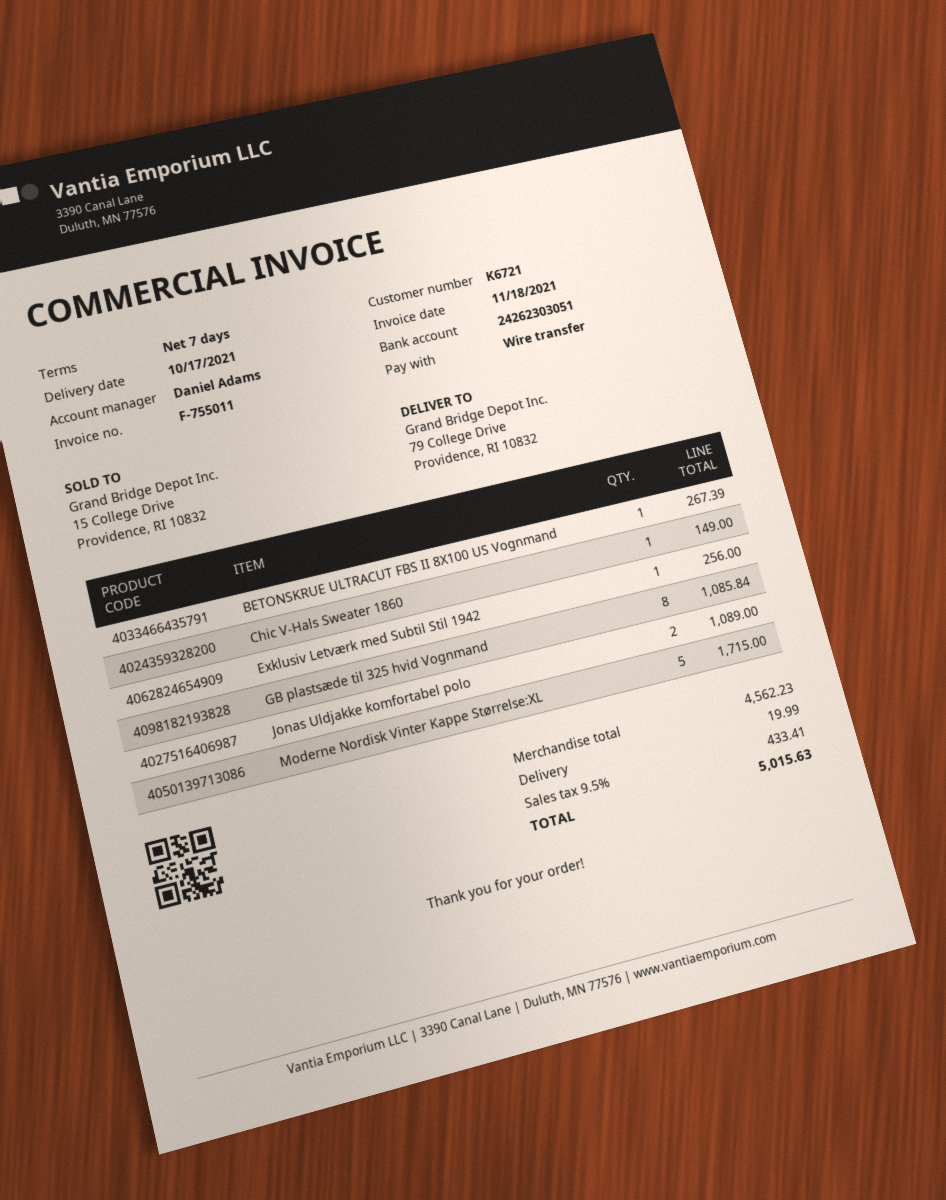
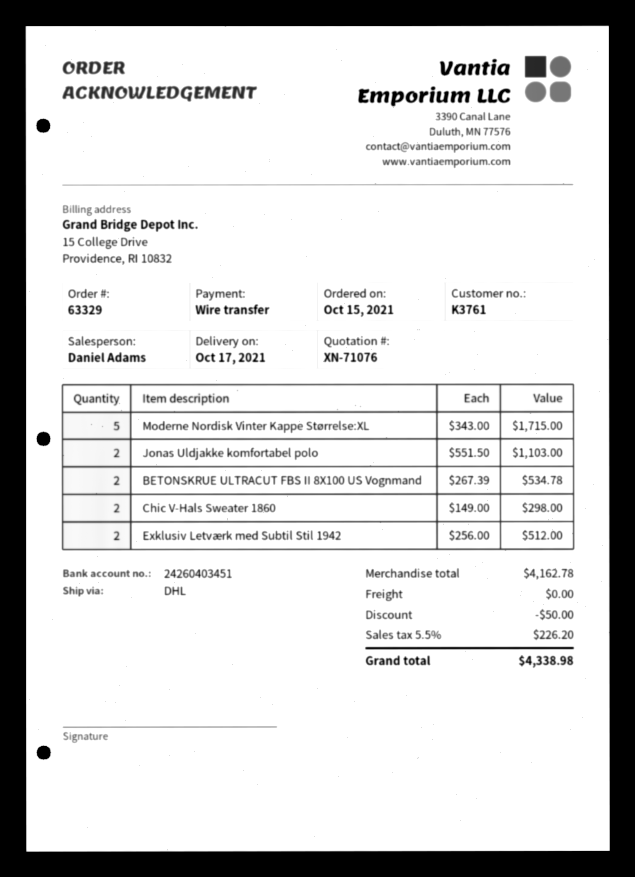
customer number: K6721 -> K3761
bank account: 24262303051 -> 24260403451
BETONSKRUE ULTRACUT FBS II 8X100 US Vognmand: 1 for 267.39 -> 2 for 534.78
Chic V-Hals Sweater 1860: 1 for 149.00 -> 2 for 298.00
Exklusiv Letværk med Subtil Stil 1942: 1 for 256.00 -> 2 for 512.00
GB plastsæde til 325 hvid Vognmand: 8 for 1085.84 -> none
Jonas Uldjakke komfortabel polo: 2 for 1089.00 -> 2 for 1103.00
subtotal: 4562.23 -> 4162.78
discount: none -> 50.00
shipping: 19.99 -> 0.00
tax: 9.5% = 433.41 -> 5.5% = 226.20
total: 5015.63 -> 4338.98

